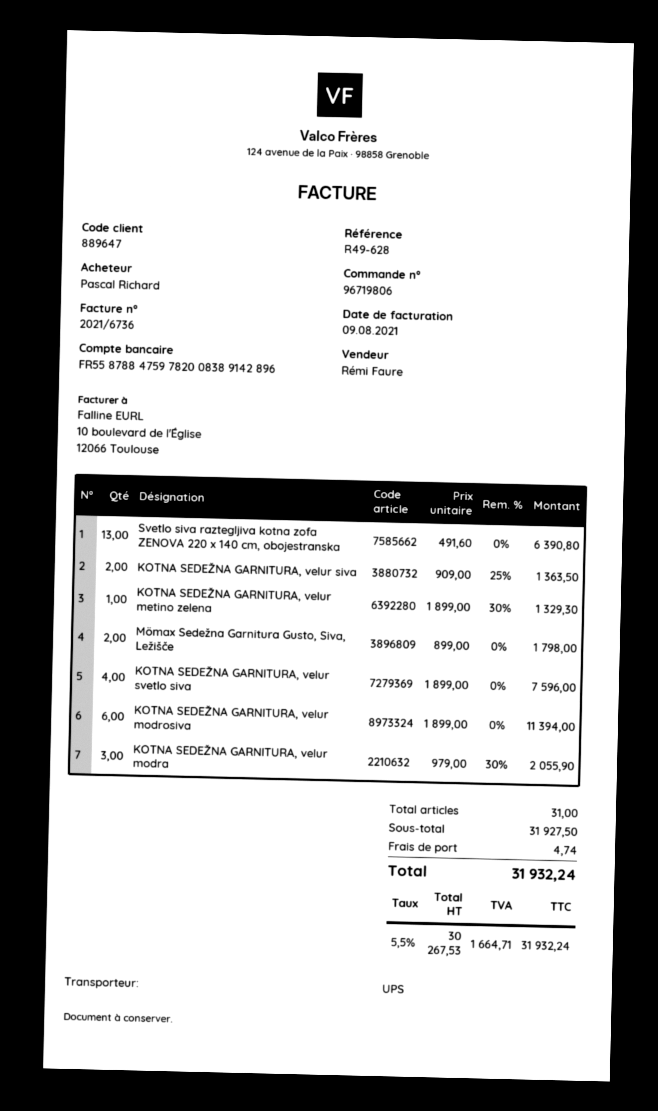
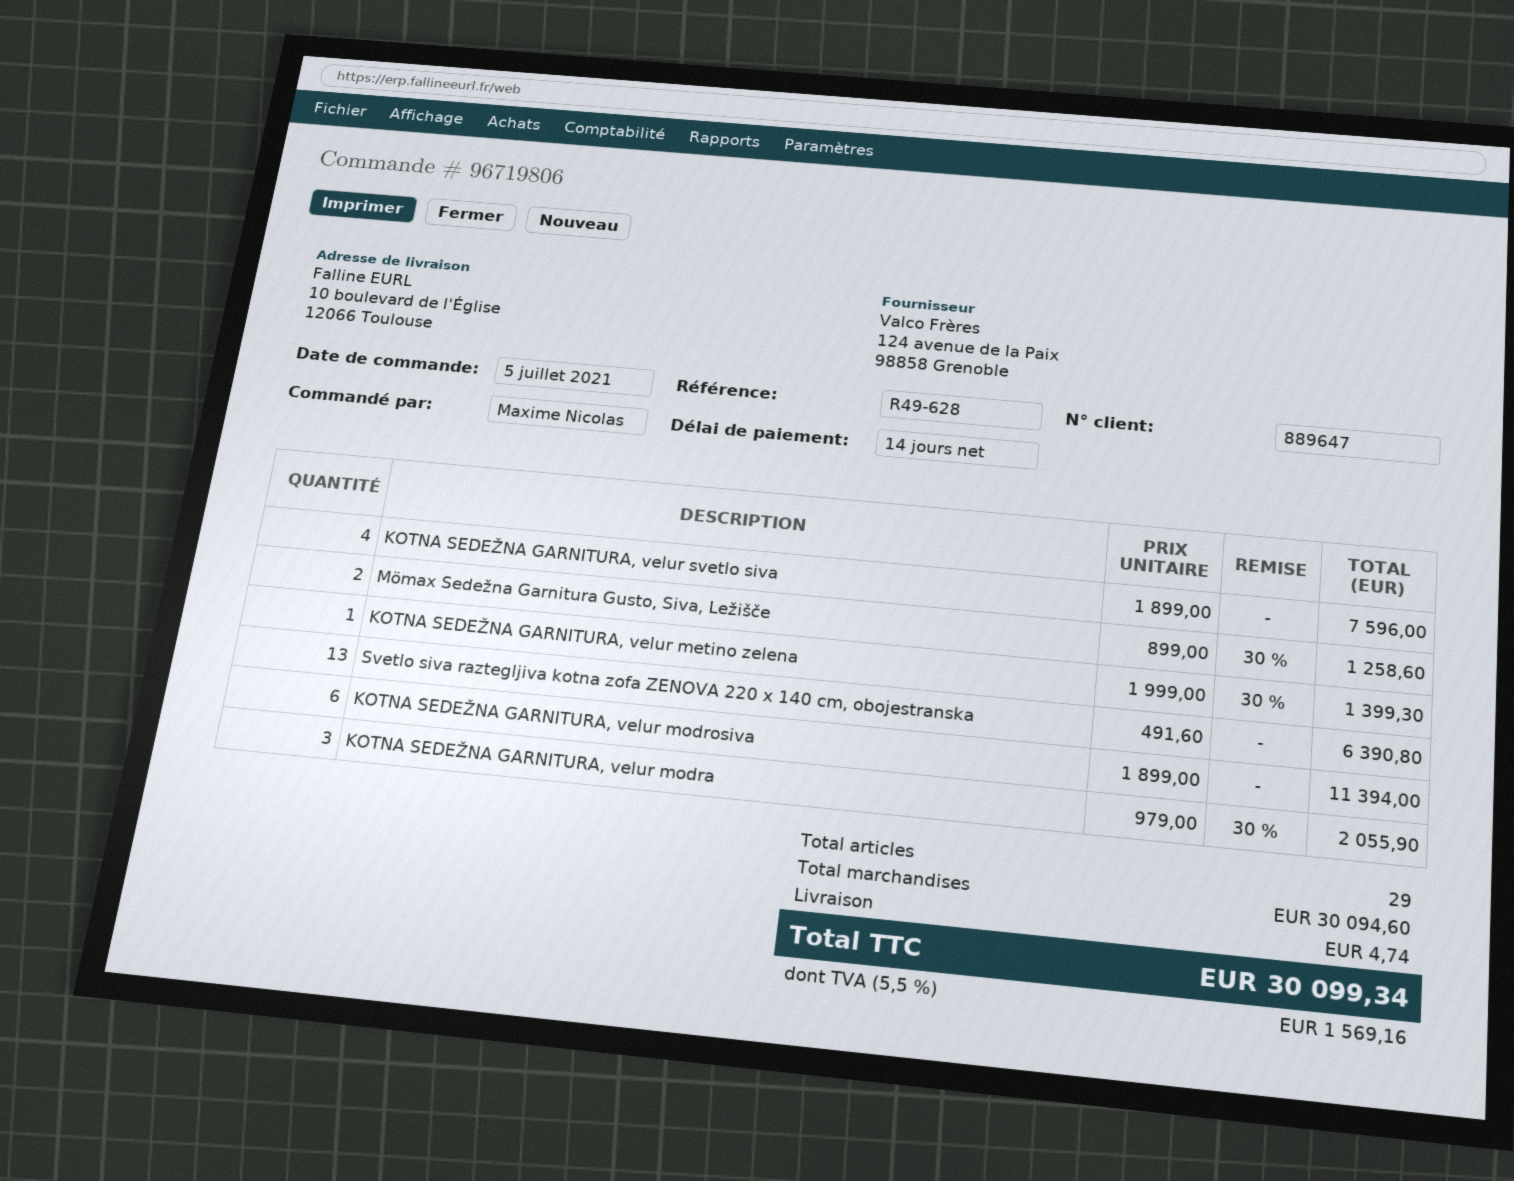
ordered by: Pascal Richard -> Maxime Nicolas
KOTNA SEDEŽNA GARNITURA, velur siva: 2 x 909.00 - 25% = 1363.50 -> none
KOTNA SEDEŽNA GARNITURA, velur metino zelena: 1 x 1899.00 - 30% = 1329.30 -> 1 x 1999.00 - 30% = 1399.30
Mömax Sedežna Garnitura Gusto, Siva, Ležišče: 2 x 899.00 = 1798.00 -> 2 x 899.00 - 30% = 1258.60
total quantity: 31 -> 29
subtotal: 31927.50 -> 30094.60
tax: 5.5% = 1664.71 -> 5.5% = 1569.16
total: 31932.24 -> 30099.34

